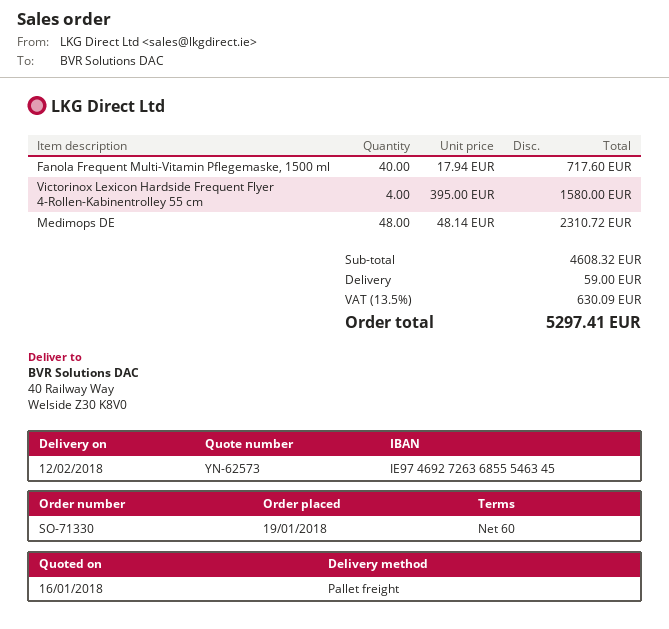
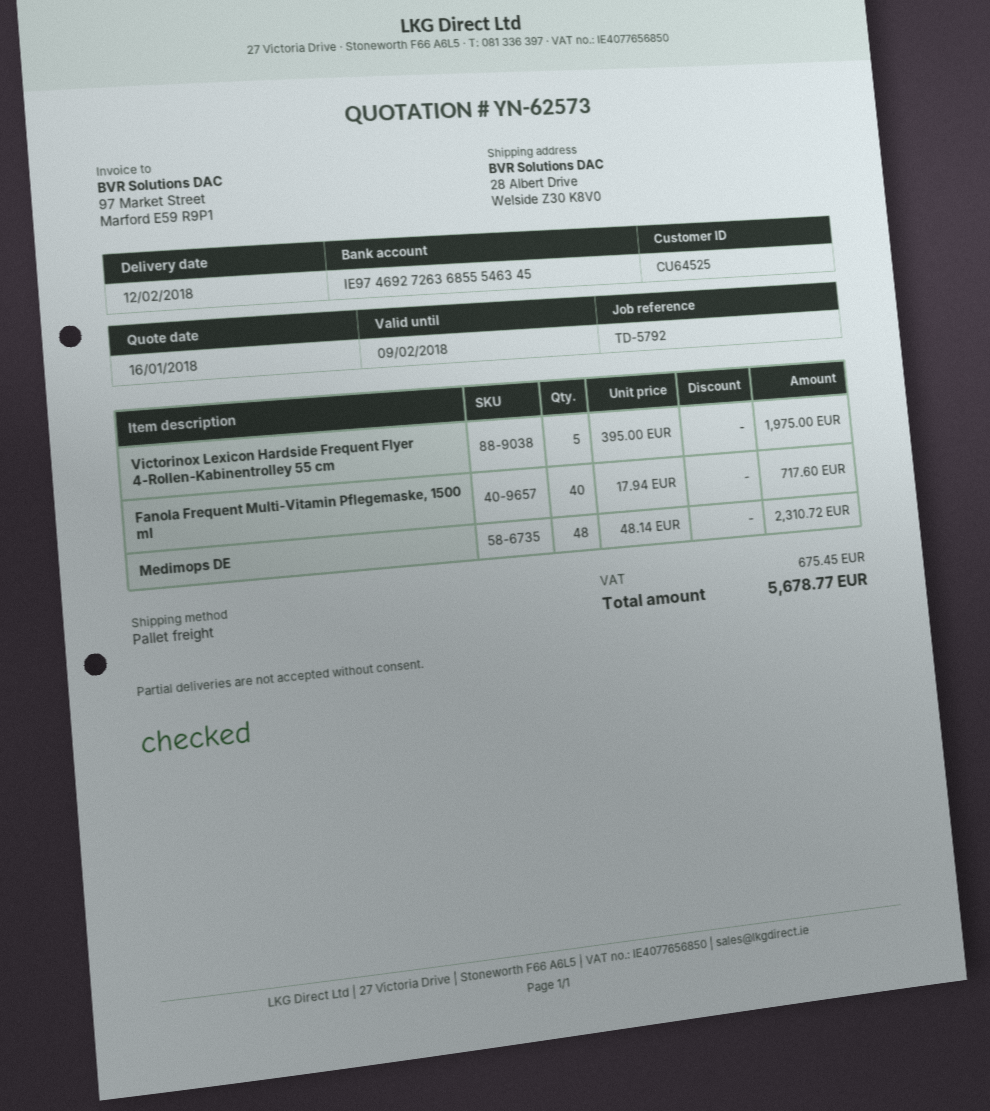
ship to: 40 Railway Way, Welside Z30 K8V0 -> 28 Albert Drive, Welside Z30 K8V0
Victorinox Lexicon Hardside Frequent Flyer 4-Rollen-Kabinentrolley 55 cm: 4 x 395.00 = 1580.00 -> 5 x 395.00 = 1975.00
shipping: 59.00 -> none
tax: 630.09 -> 675.45
total: 5297.41 -> 5678.77

